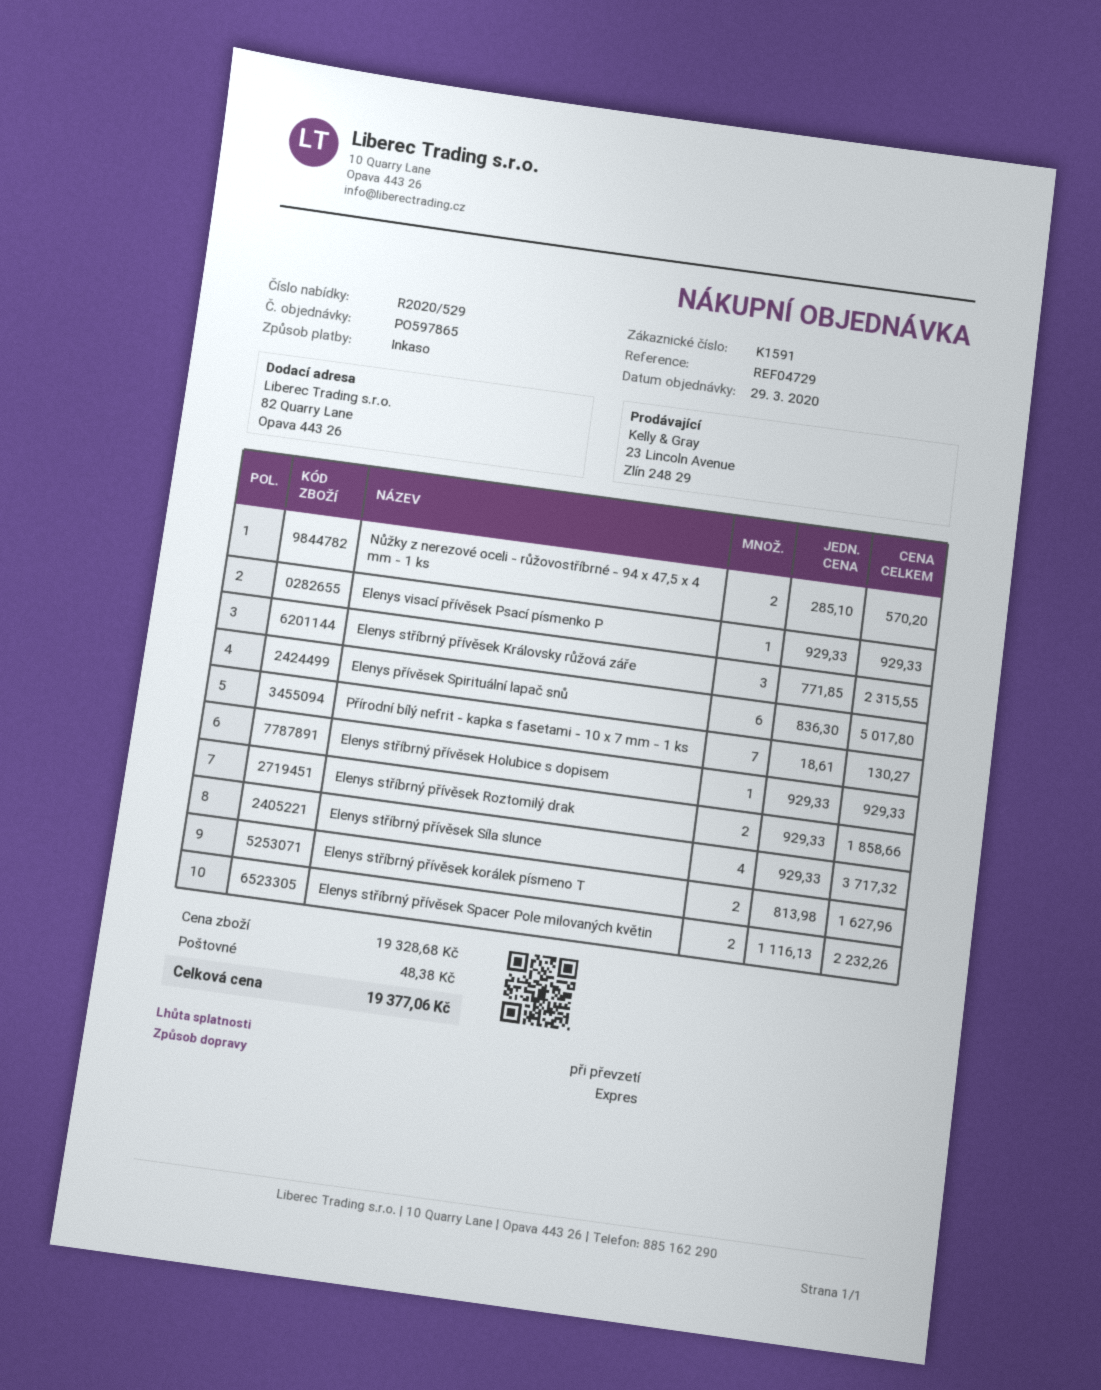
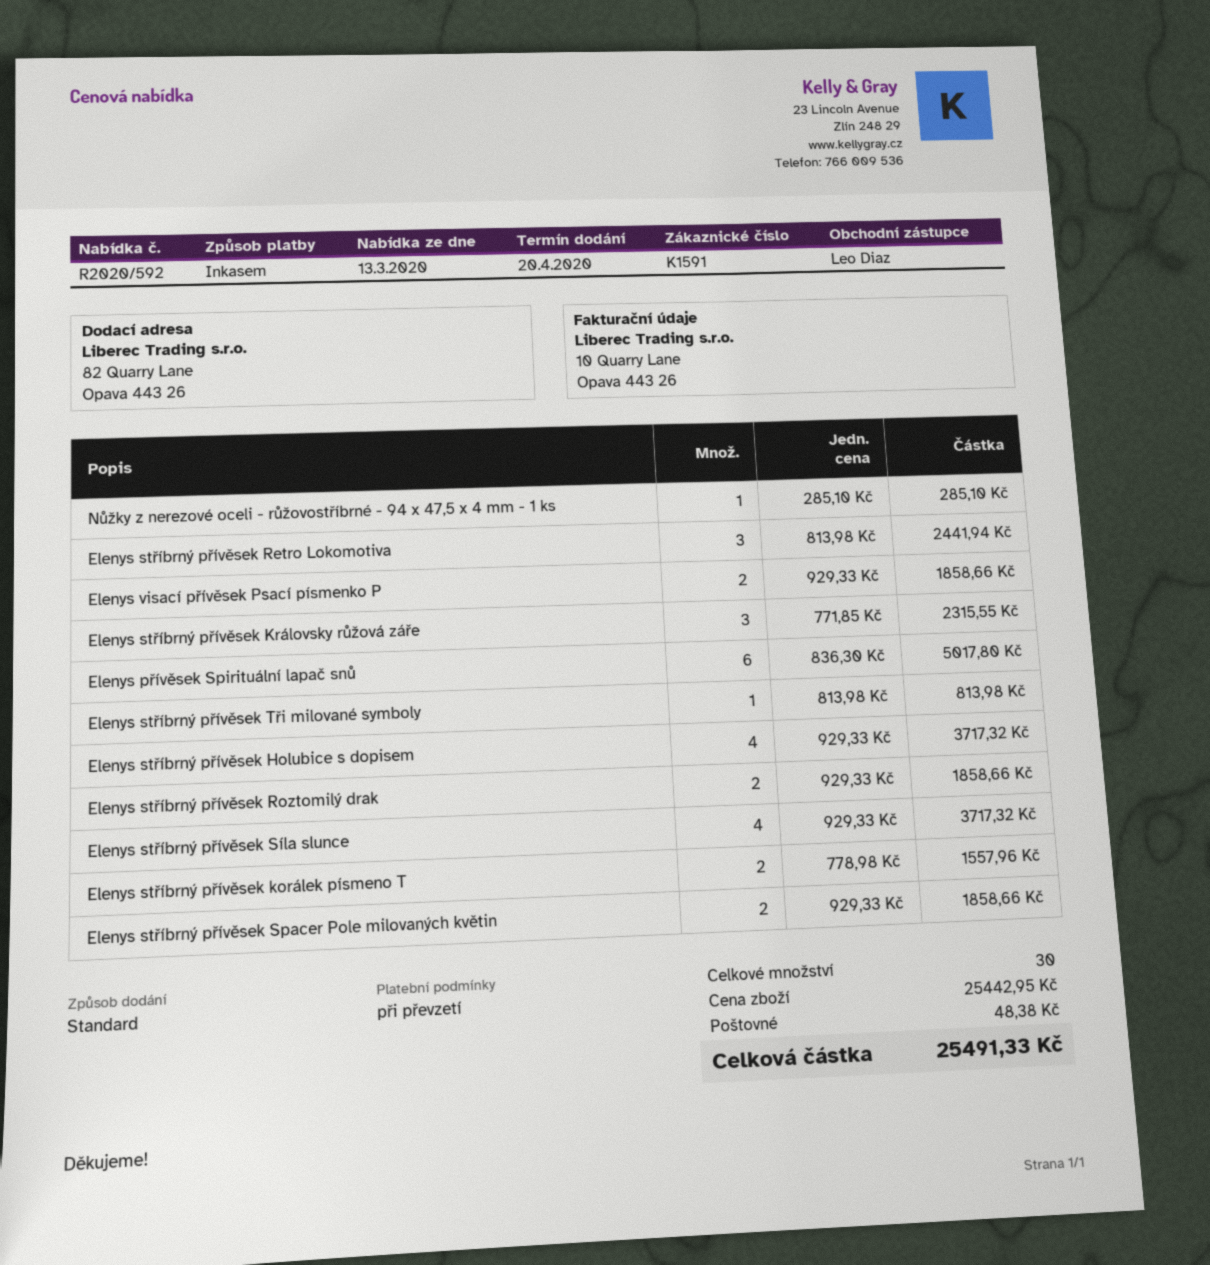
quote number: R2020/529 -> R2020/592
shipping method: express -> standard
Nůžky z nerezové oceli - růžovostříbrné - 94 x 47,5 x 4 mm - 1 ks: 2 x 285.10 = 570.20 -> 1 x 285.10 = 285.10
Elenys visací přívěsek Psací písmenko P: 1 x 929.33 = 929.33 -> 2 x 929.33 = 1858.66
Přírodní bílý nefrit - kapka s fasetami - 10 x 7 mm - 1 ks: 7 x 18.61 = 130.27 -> none
Elenys stříbrný přívěsek Holubice s dopisem: 1 x 929.33 = 929.33 -> 4 x 929.33 = 3717.32
Elenys stříbrný přívěsek korálek písmeno T: 2 x 813.98 = 1627.96 -> 2 x 778.98 = 1557.96
Elenys stříbrný přívěsek Spacer Pole milovaných květin: 2 x 1116.13 = 2232.26 -> 2 x 929.33 = 1858.66
Elenys stříbrný přívěsek Retro Lokomotiva: none -> 3 x 813.98 = 2441.94
Elenys stříbrný přívěsek Tři milované symboly: none -> 1 x 813.98 = 813.98
subtotal: 19328.68 -> 25442.95
total: 19377.06 -> 25491.33

